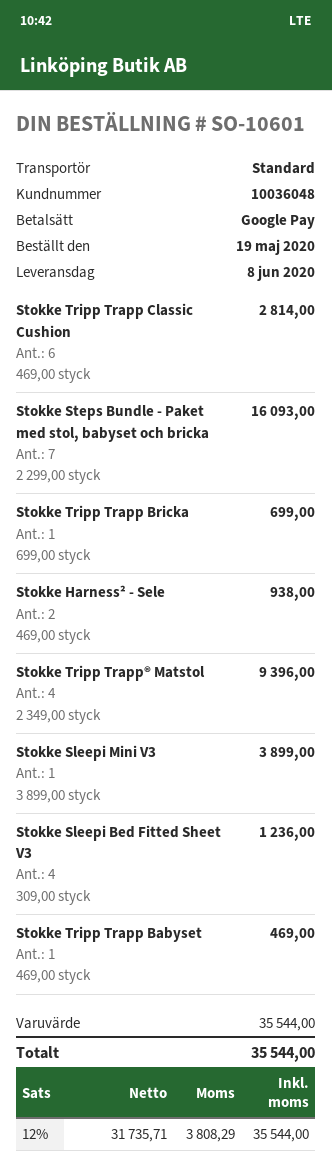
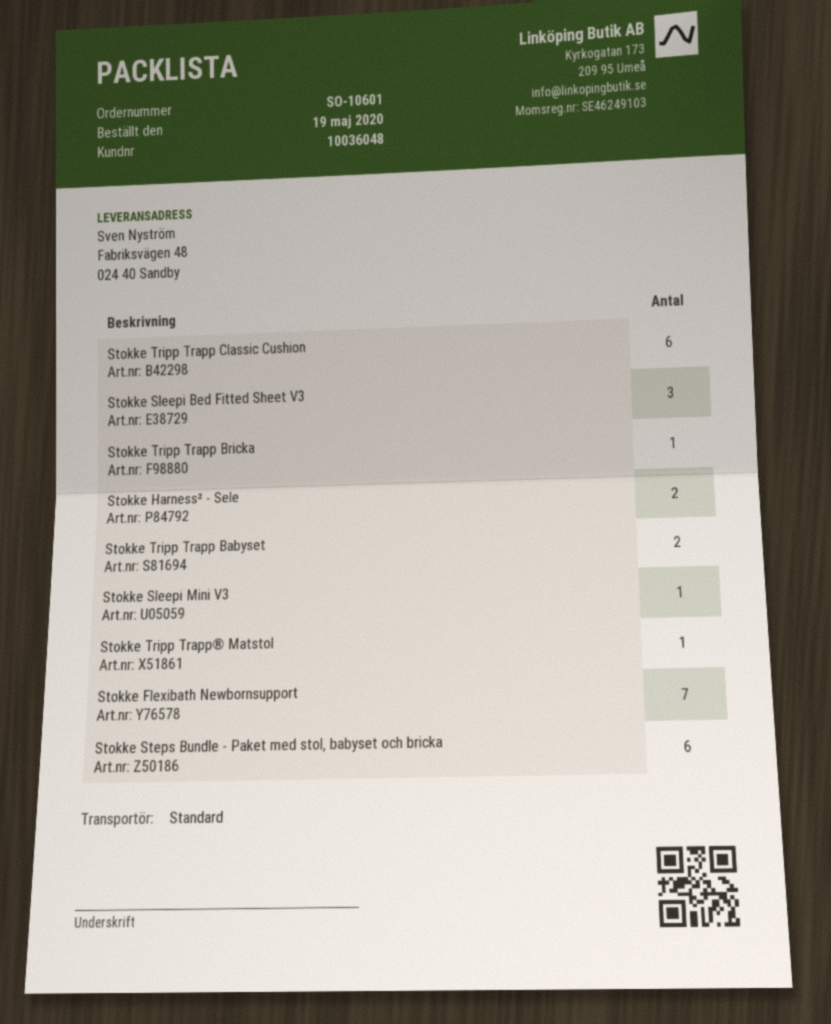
Stokke Steps Bundle - Paket med stol, babyset och bricka: 7 -> 6
Stokke Tripp Trapp® Matstol: 4 -> 1
Stokke Sleepi Bed Fitted Sheet V3: 4 -> 3
Stokke Tripp Trapp Babyset: 1 -> 2
Stokke Flexibath Newbornsupport: none -> 7

